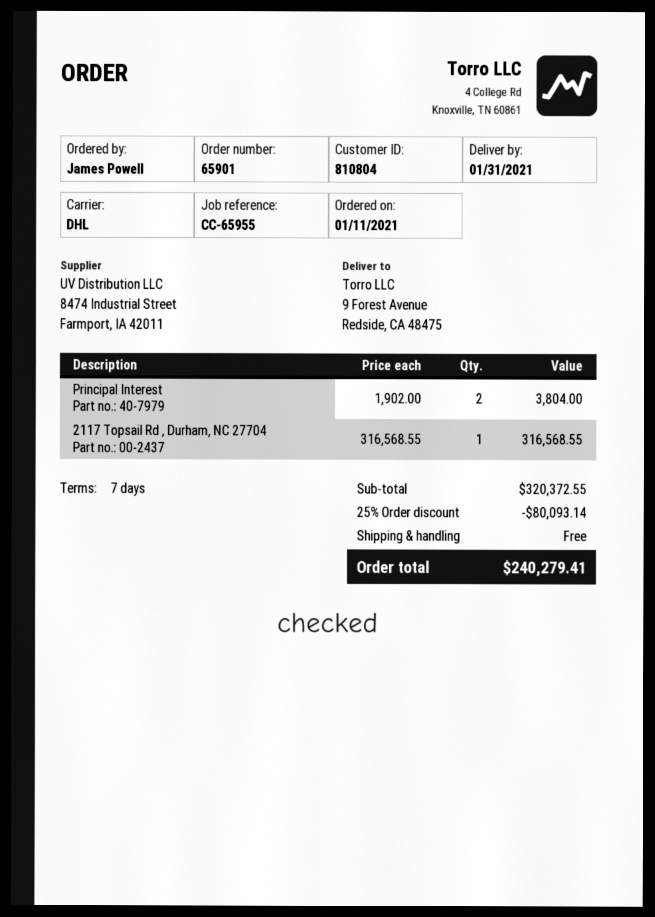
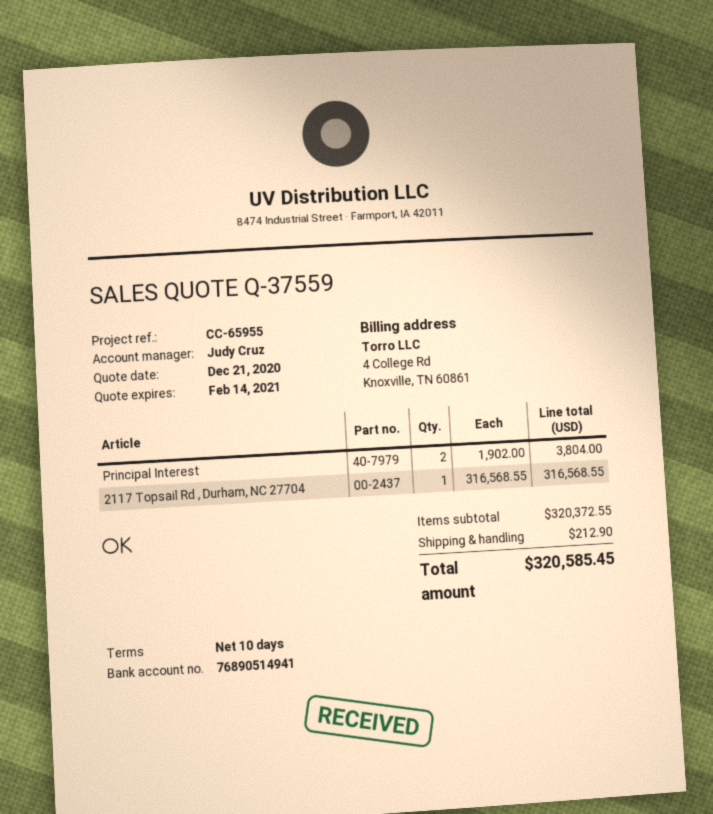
payment terms: 7 days -> 10 days
discount: 25% = 80093.14 -> none
shipping: 0.00 -> 212.90
total: 240279.41 -> 320585.45

